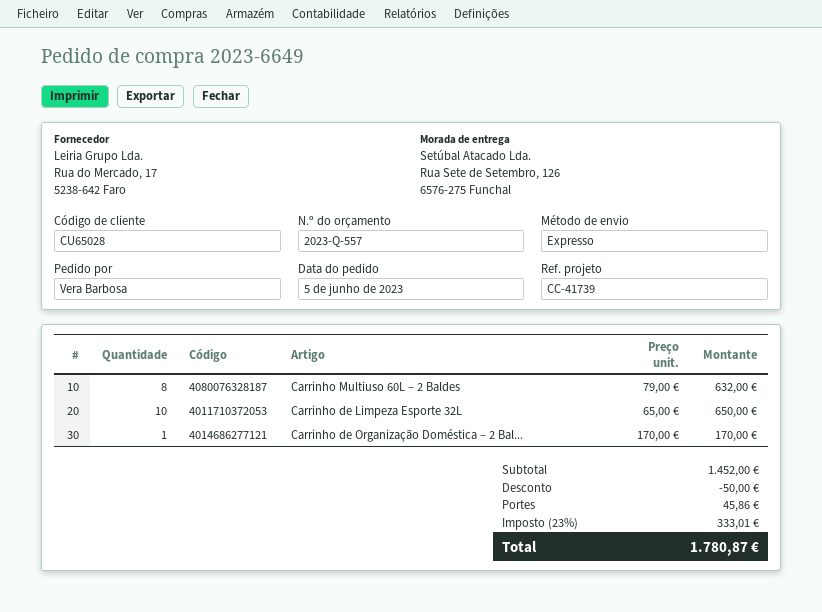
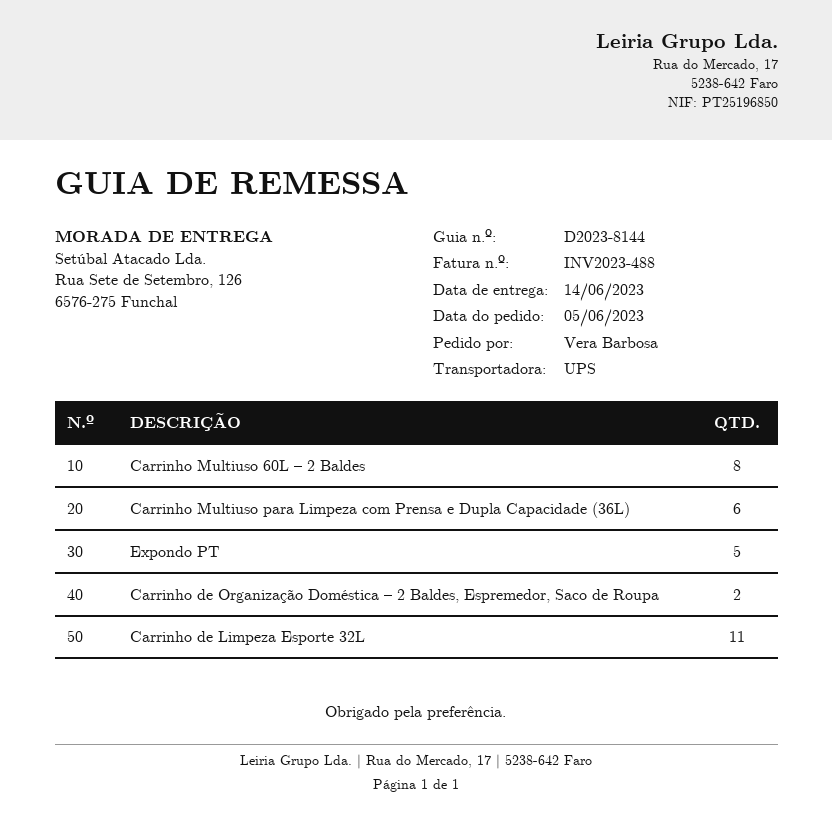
shipping method: express -> UPS
Carrinho de Limpeza Esporte 32L: 10 -> 11
Carrinho de Organização Doméstica – 2 Bal...: 1 -> 2
Carrinho Multiuso para Limpeza com Prensa e Dupla Capacidade (36L): none -> 6
Expondo PT: none -> 5

